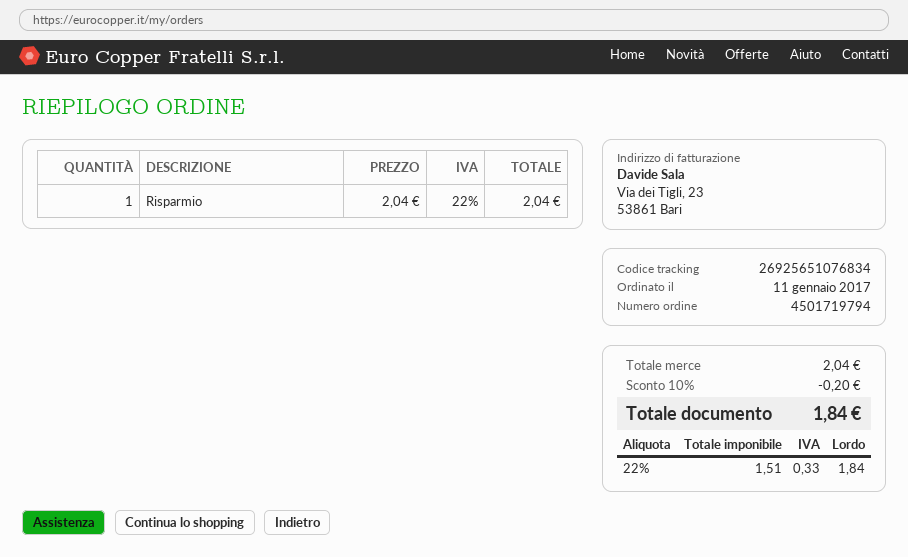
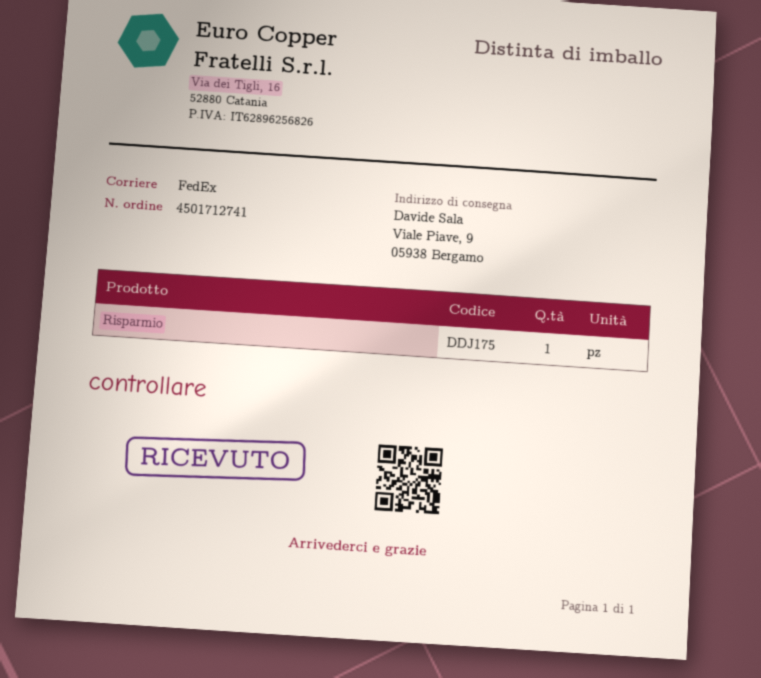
order number: 4501719794 -> 4501712741

